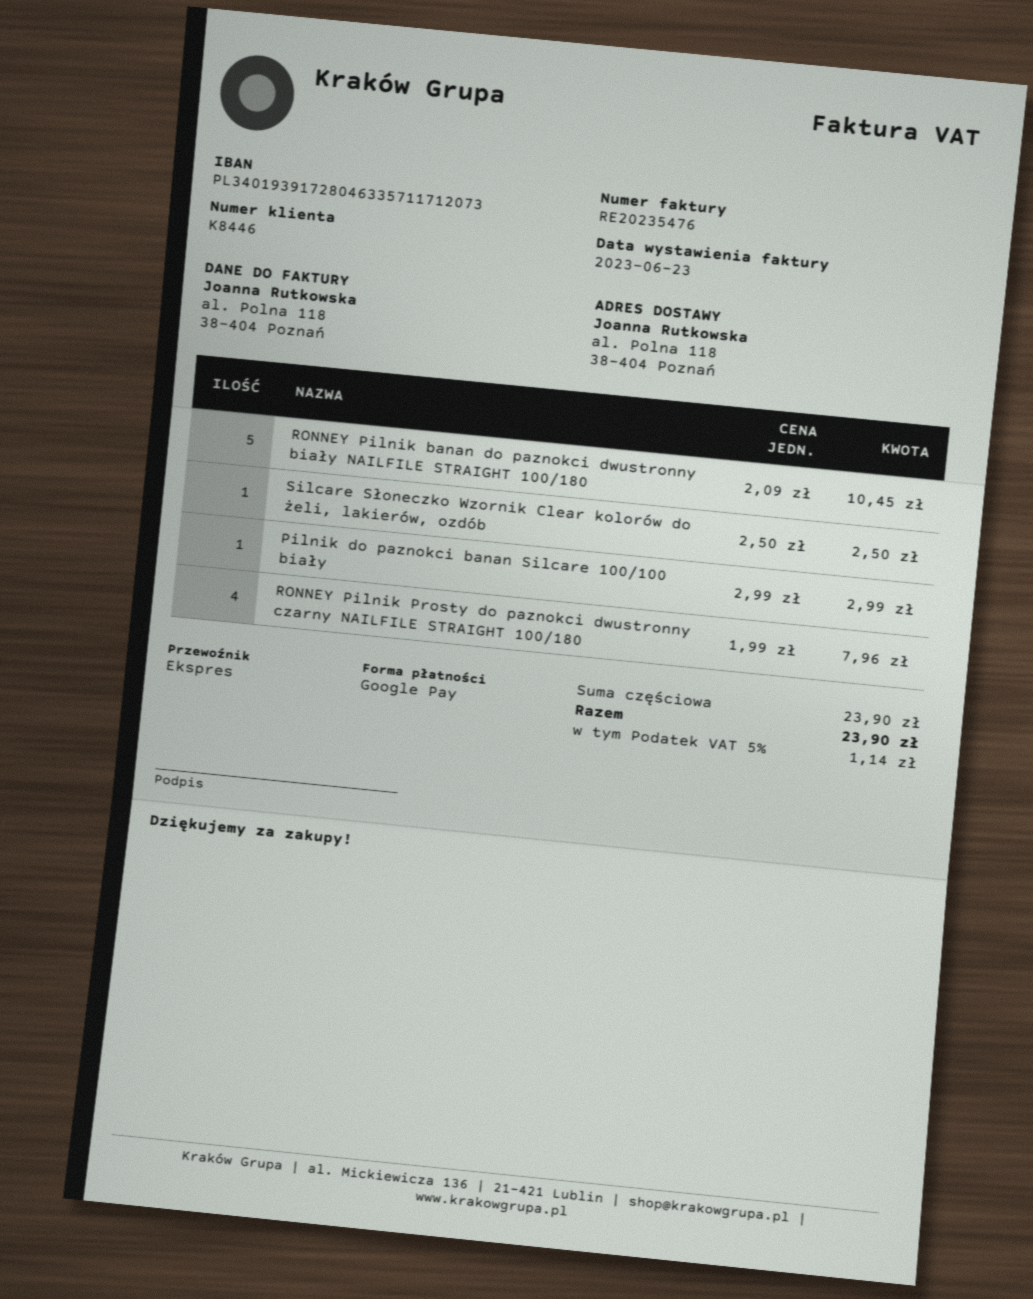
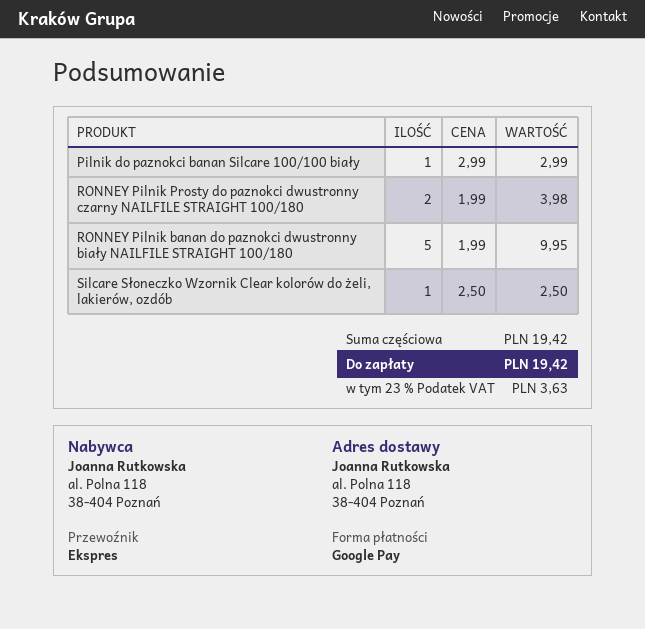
RONNEY Pilnik banan do paznokci dwustronny biały NAILFILE STRAIGHT 100/180: 5 x 2.09 = 10.45 -> 5 x 1.99 = 9.95
RONNEY Pilnik Prosty do paznokci dwustronny czarny NAILFILE STRAIGHT 100/180: 4 x 1.99 = 7.96 -> 2 x 1.99 = 3.98
subtotal: 23.90 -> 19.42
tax: 5% = 1.14 -> 23% = 3.63
total: 23.90 -> 19.42

